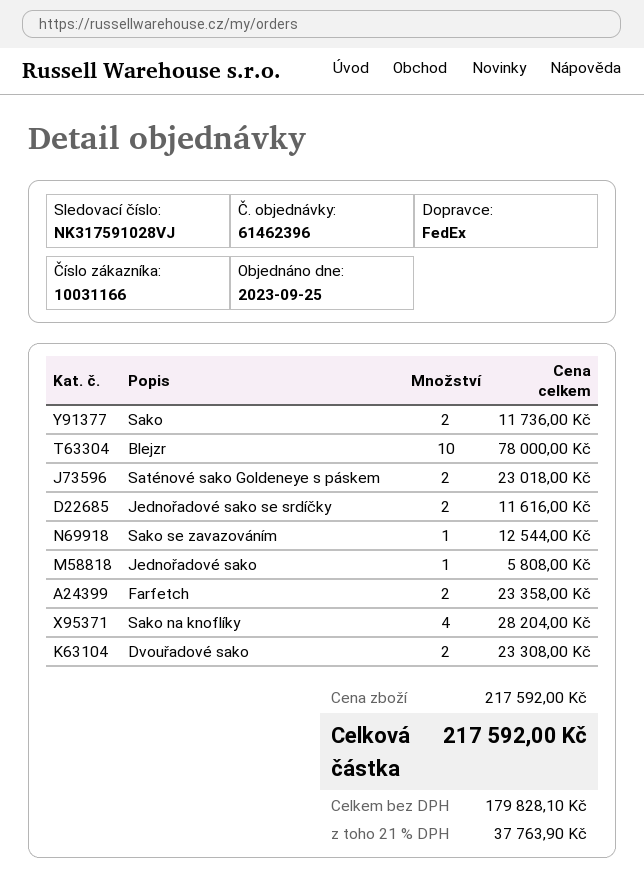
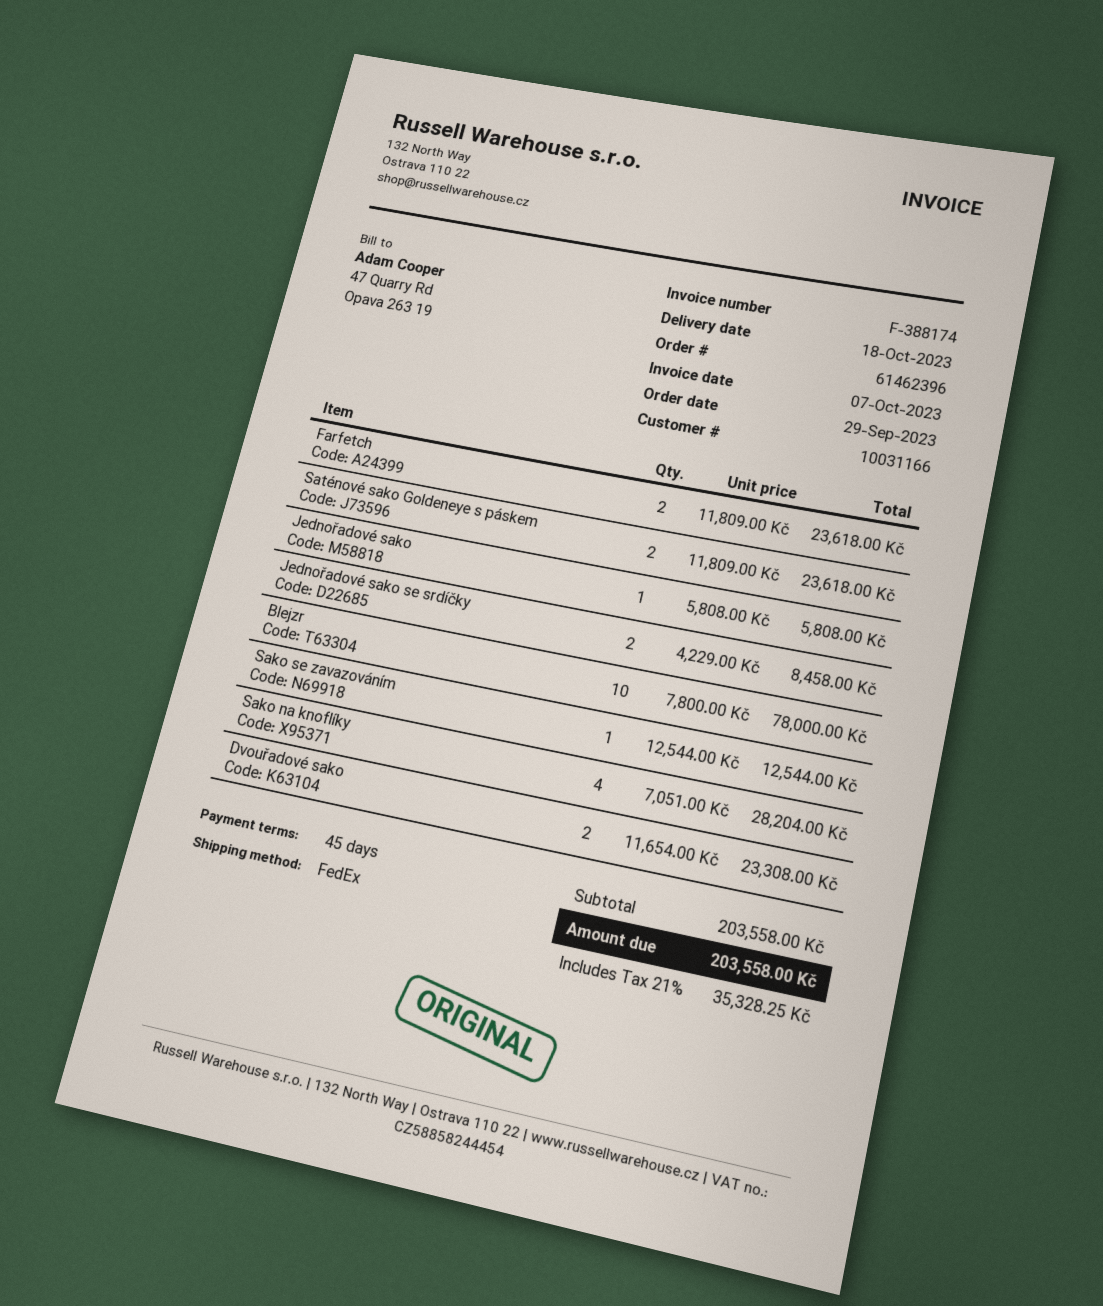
order date: 2023-09-25 -> 2023-09-29
Sako: 2 for 11736.00 -> none
Saténové sako Goldeneye s páskem: 2 for 23018.00 -> 2 for 23618.00
Jednořadové sako se srdíčky: 2 for 11616.00 -> 2 for 8458.00
Farfetch: 2 for 23358.00 -> 2 for 23618.00
subtotal: 217592.00 -> 203558.00
tax: 21% = 37763.90 -> 21% = 35328.25
total: 217592.00 -> 203558.00

